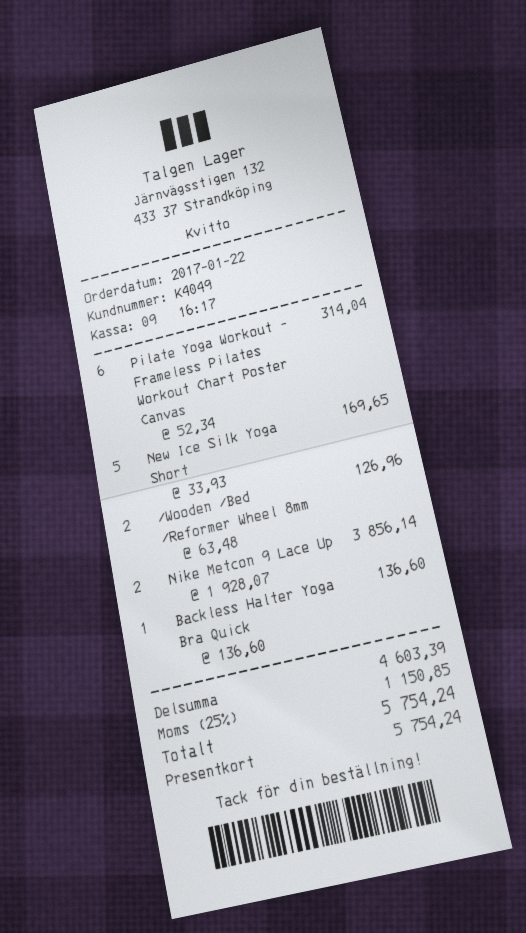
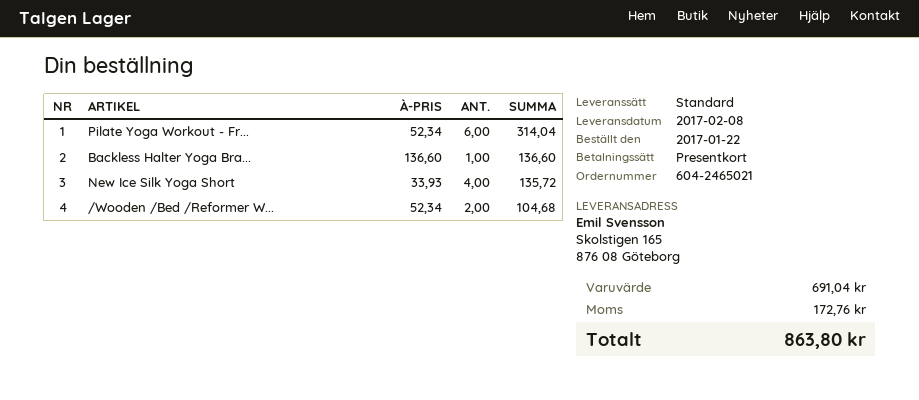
New Ice Silk Yoga Short: 5 x 33.93 = 169.65 -> 4 x 33.93 = 135.72
/Wooden /Bed /Reformer Wheel 8mm: 2 x 63.48 = 126.96 -> 2 x 52.34 = 104.68
Nike Metcon 9 Lace Up: 2 x 1928.07 = 3856.14 -> none
subtotal: 4603.39 -> 691.04
tax: 1150.85 -> 172.76
total: 5754.24 -> 863.80

